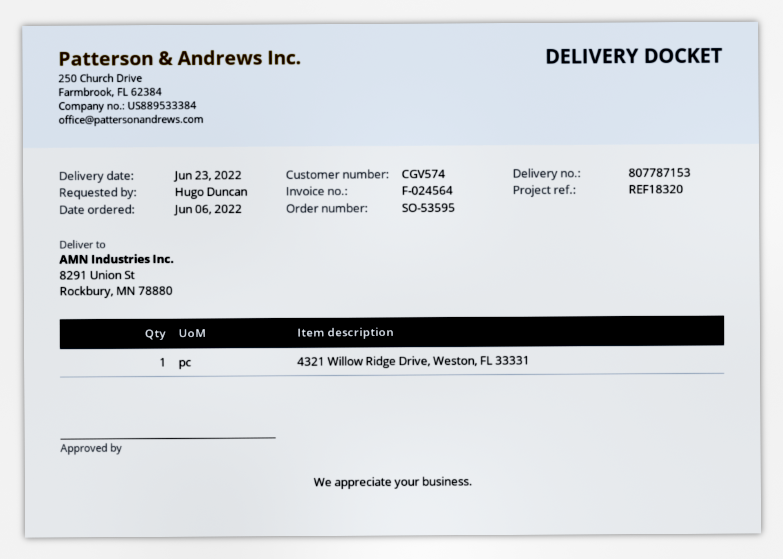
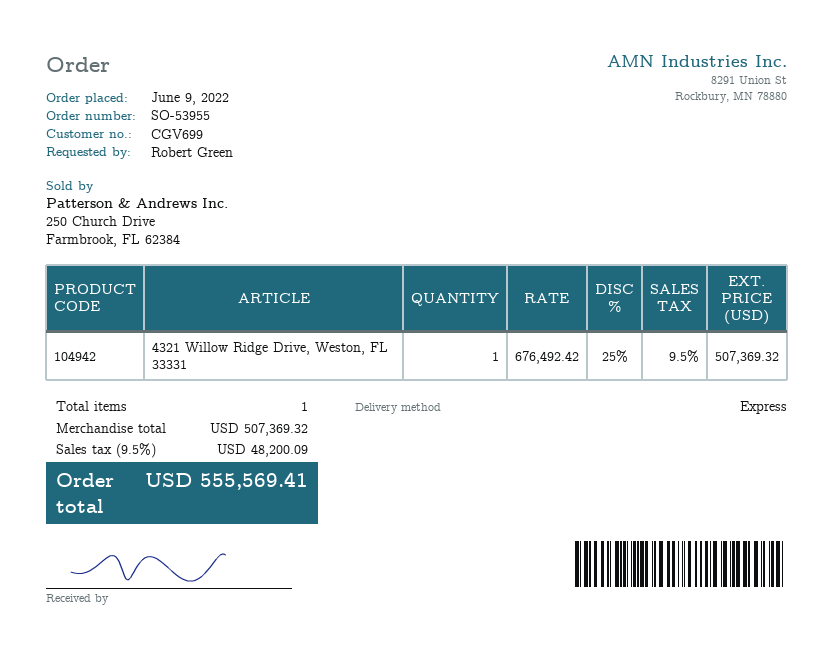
order number: SO-53595 -> SO-53955
order date: 2022-06-06 -> 2022-06-09
customer number: CGV574 -> CGV699
ordered by: Hugo Duncan -> Robert Green

